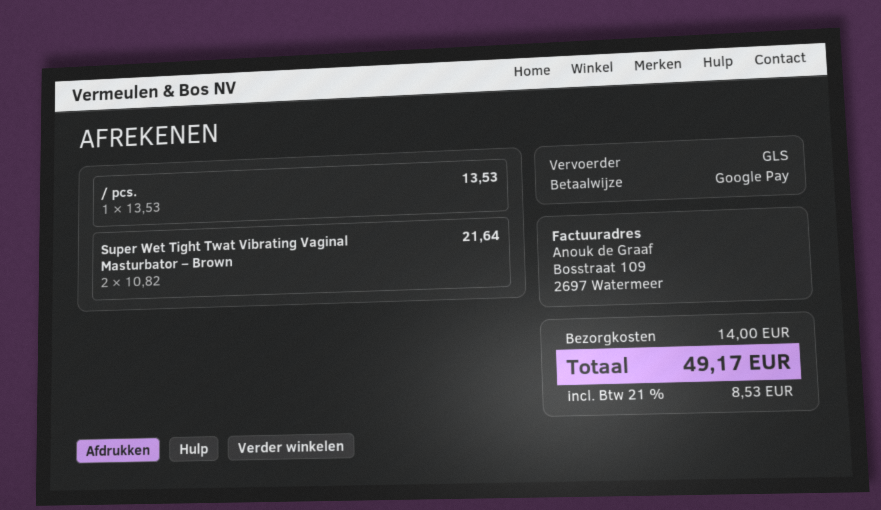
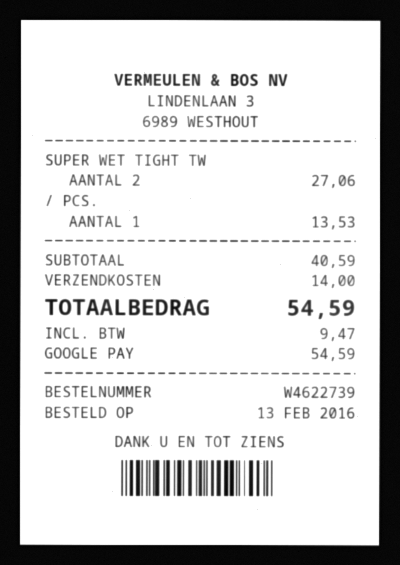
Super Wet Tight Twat Vibrating Vaginal Masturbator – Brown: 2 for 21.64 -> 2 for 27.06
tax: 8.53 -> 9.47
total: 49.17 -> 54.59

